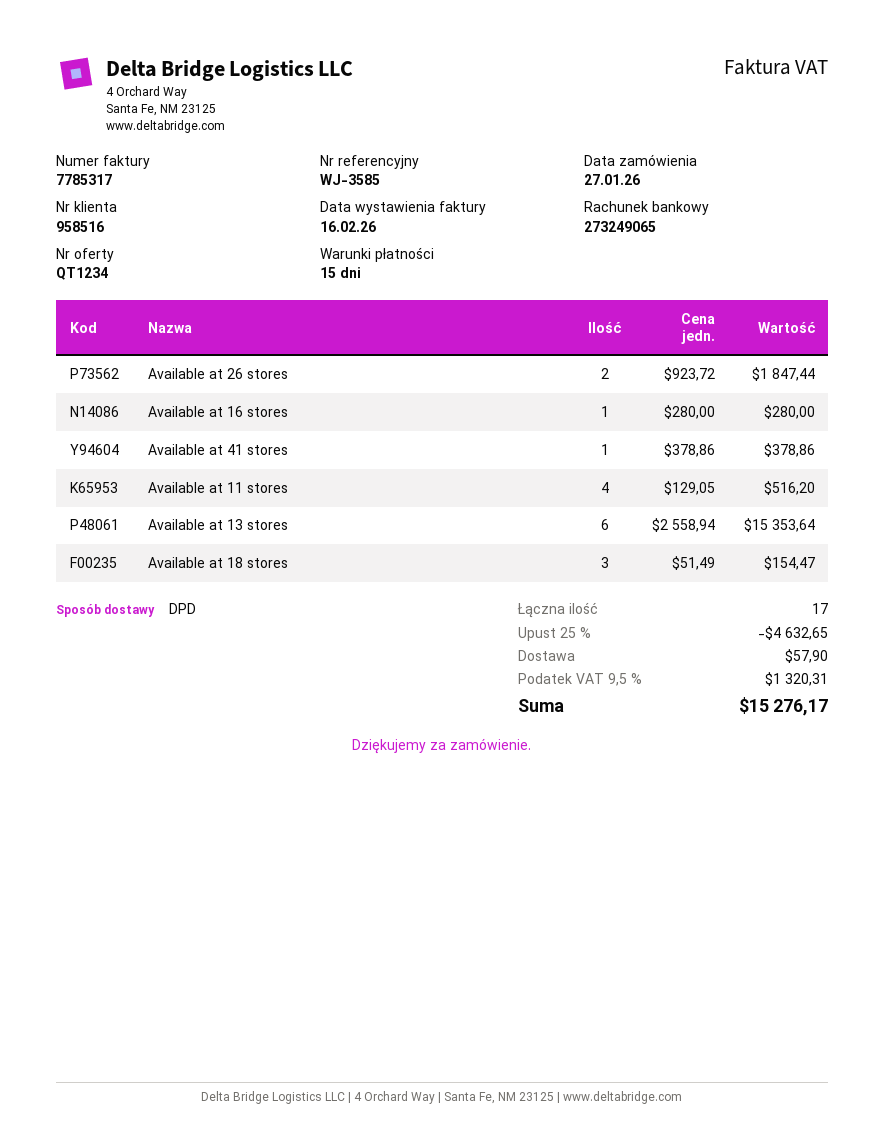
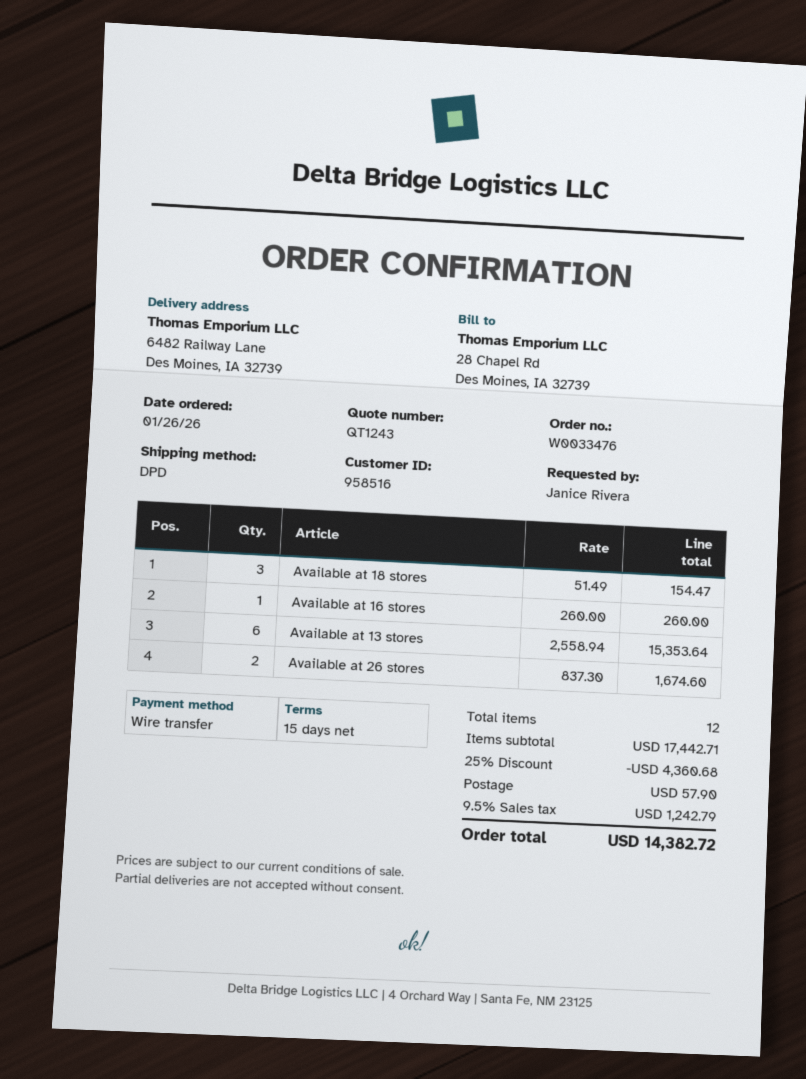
quote number: QT1234 -> QT1243
order date: 2026-01-27 -> 2026-01-26
Available at 26 stores: 2 x 923.72 = 1847.44 -> 2 x 837.30 = 1674.60
Available at 16 stores: 1 x 280.00 = 280.00 -> 1 x 260.00 = 260.00
Available at 41 stores: 1 x 378.86 = 378.86 -> none
Available at 11 stores: 4 x 129.05 = 516.20 -> none
total quantity: 17 -> 12
discount: 25% = 4632.65 -> 25% = 4360.68
tax: 9.5% = 1320.31 -> 9.5% = 1242.79
total: 15276.17 -> 14382.72

